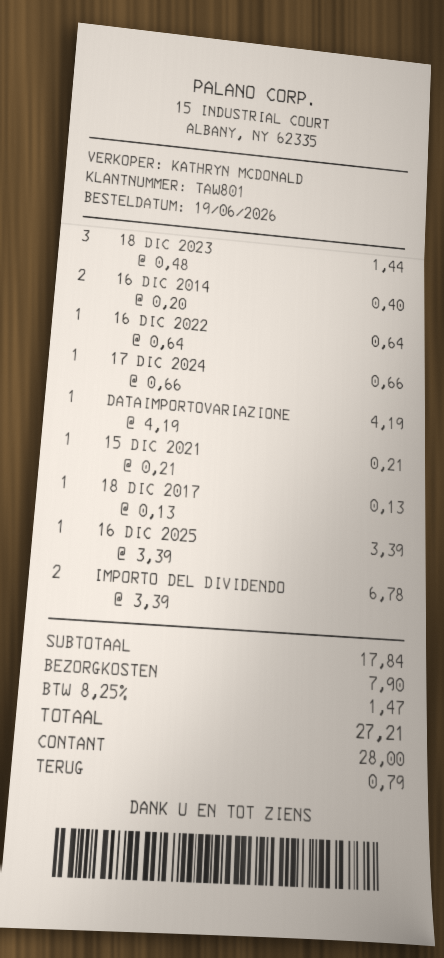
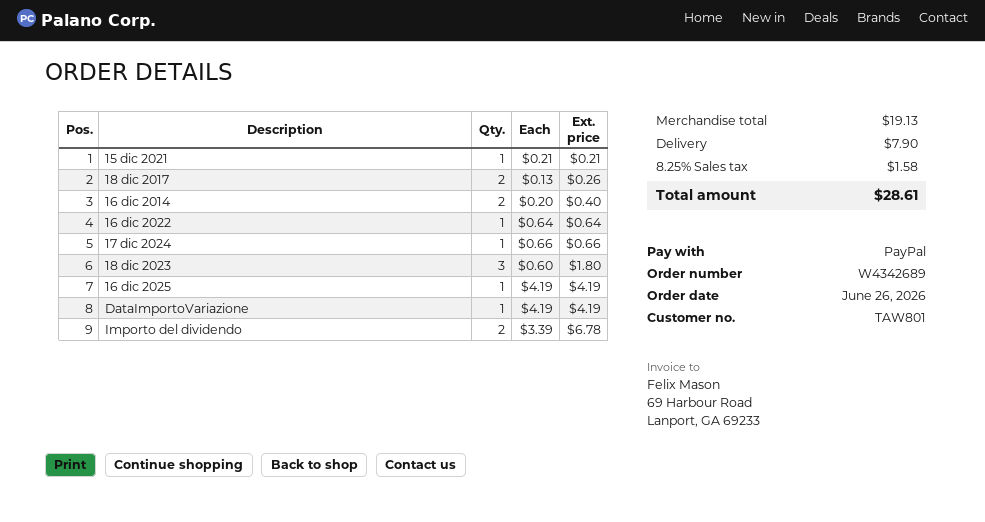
order date: 2026-06-19 -> 2026-06-26
payment method: cash -> PayPal
18 DIC 2023: 3 x 0.48 = 1.44 -> 3 x 0.60 = 1.80
18 DIC 2017: 1 x 0.13 = 0.13 -> 2 x 0.13 = 0.26
16 DIC 2025: 1 x 3.39 = 3.39 -> 1 x 4.19 = 4.19
subtotal: 17.84 -> 19.13
tax: 8.25% = 1.47 -> 8.25% = 1.58
total: 27.21 -> 28.61

